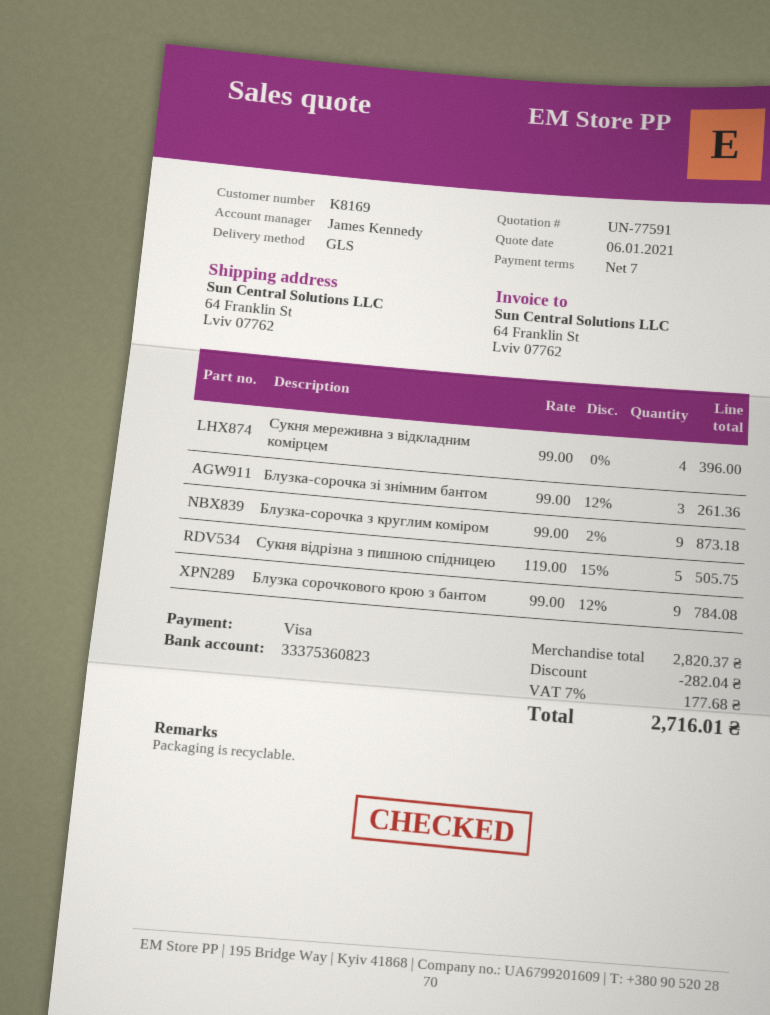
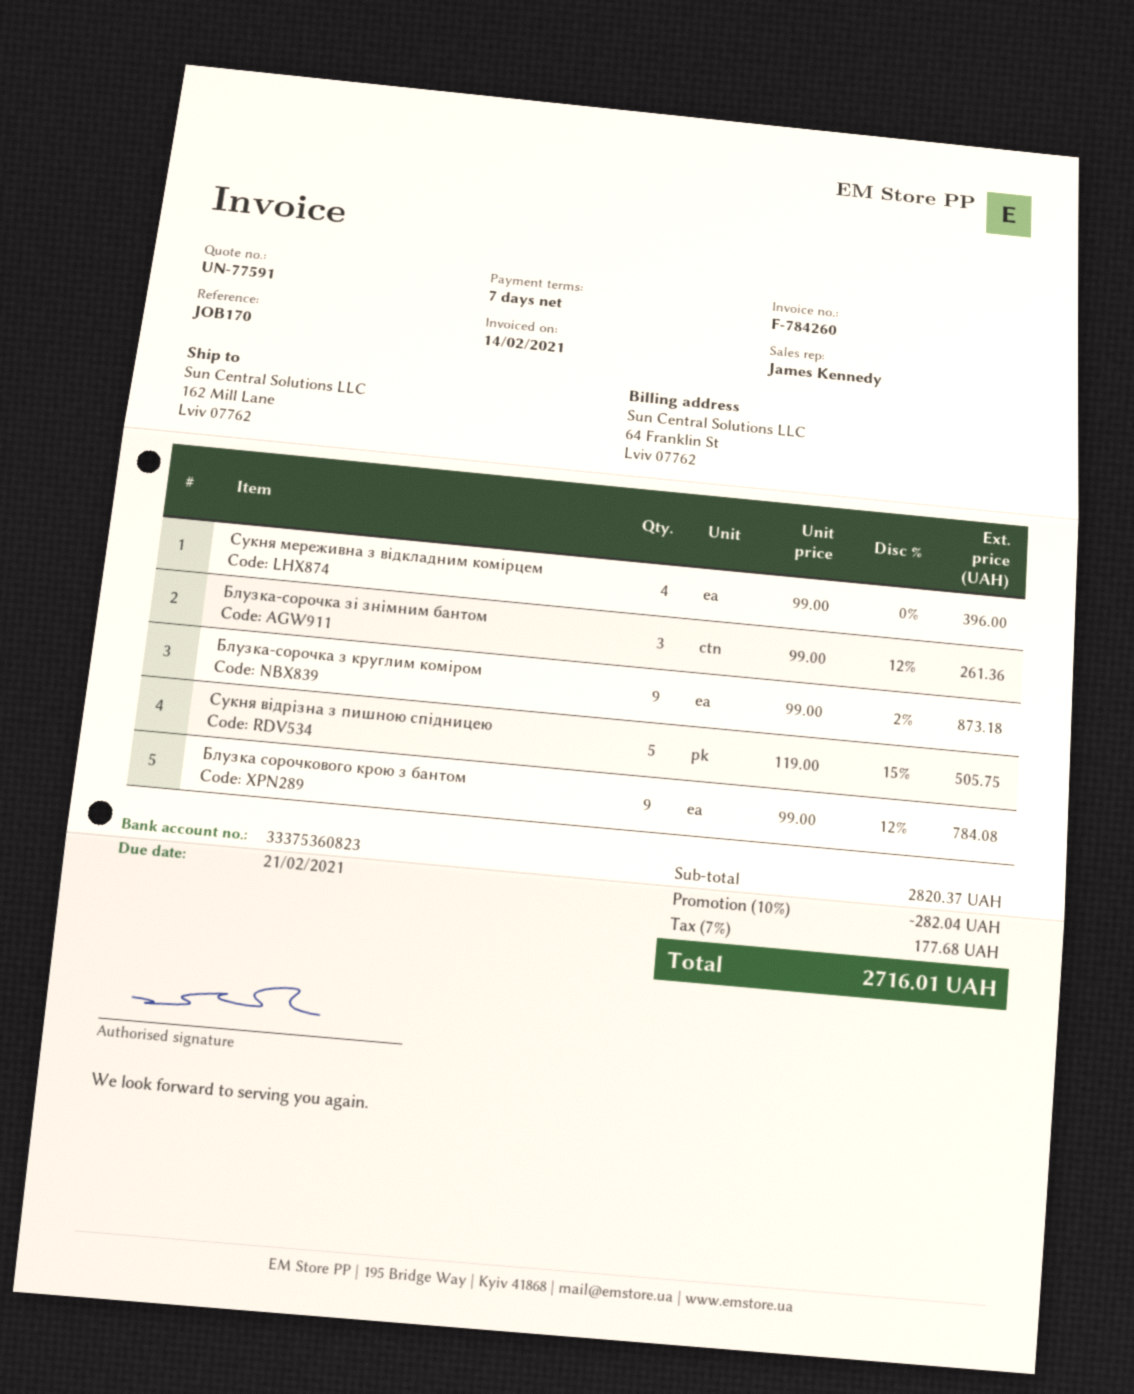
ship to: 64 Franklin St, Lviv 07762 -> 162 Mill Lane, Lviv 07762

